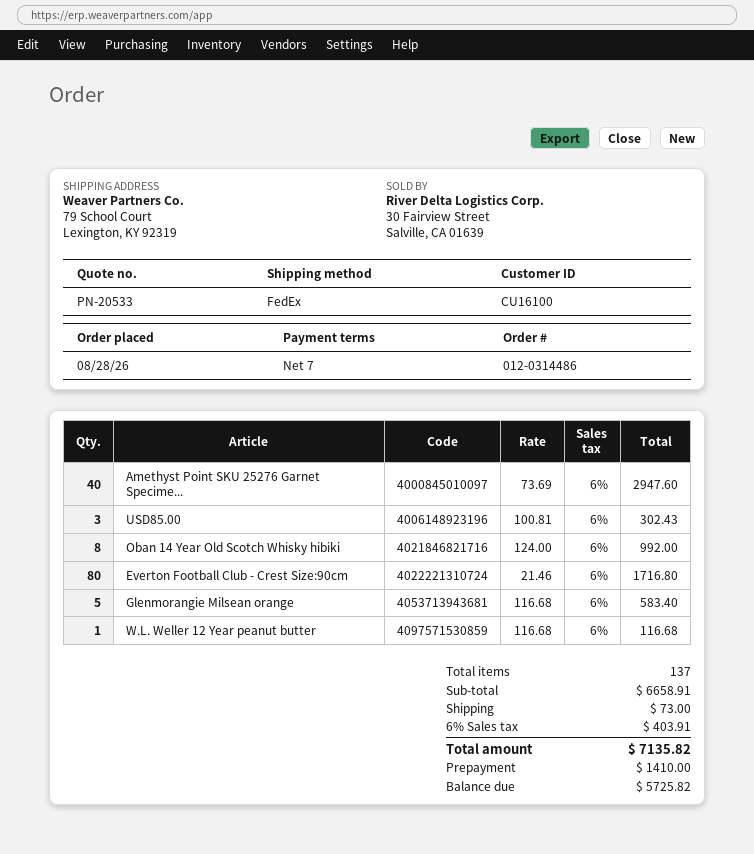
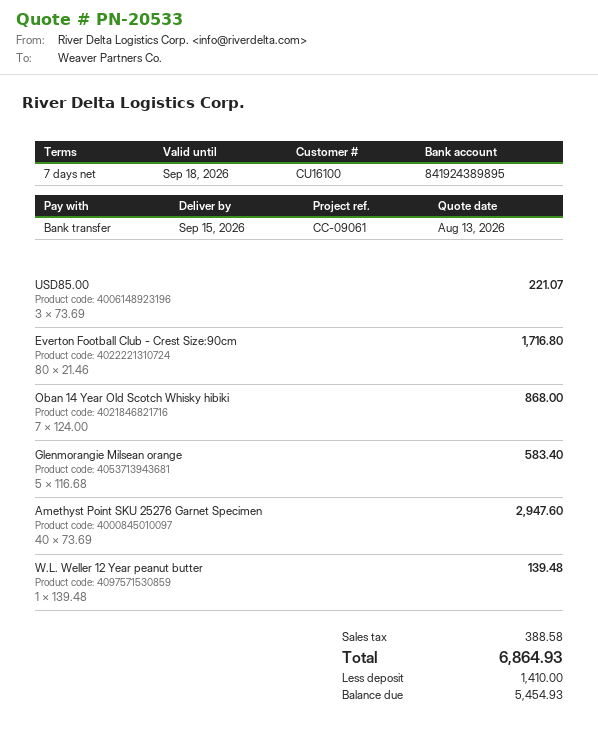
USD85.00: 3 x 100.81 = 302.43 -> 3 x 73.69 = 221.07
Oban 14 Year Old Scotch Whisky hibiki: 8 x 124.00 = 992.00 -> 7 x 124.00 = 868.00
W.L. Weller 12 Year peanut butter: 1 x 116.68 = 116.68 -> 1 x 139.48 = 139.48
shipping: 73.00 -> none
tax: 403.91 -> 388.58
total: 7135.82 -> 6864.93
balance: 5725.82 -> 5454.93

